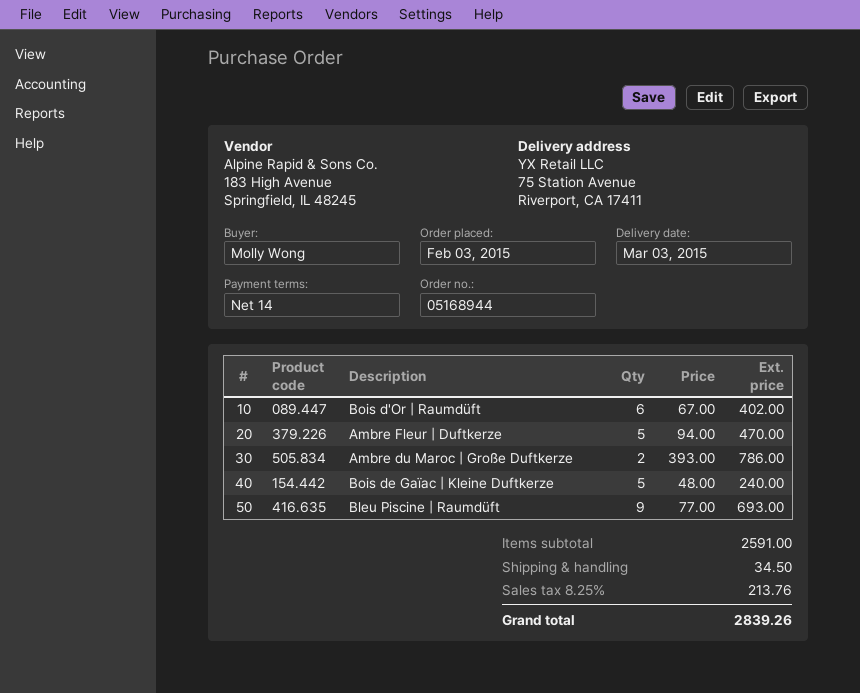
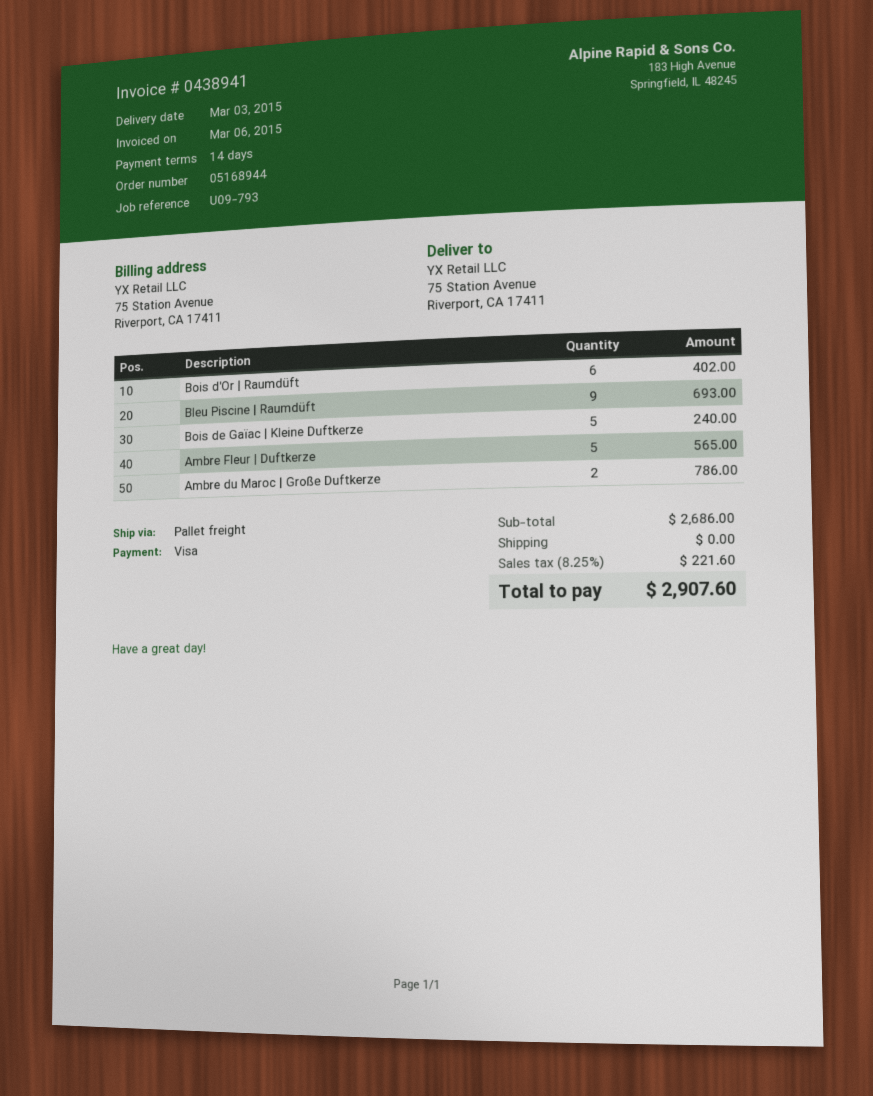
Ambre Fleur | Duftkerze: 5 for 470.00 -> 5 for 565.00
subtotal: 2591.00 -> 2686.00
shipping: 34.50 -> 0.00
tax: 8.25% = 213.76 -> 8.25% = 221.60
total: 2839.26 -> 2907.60

